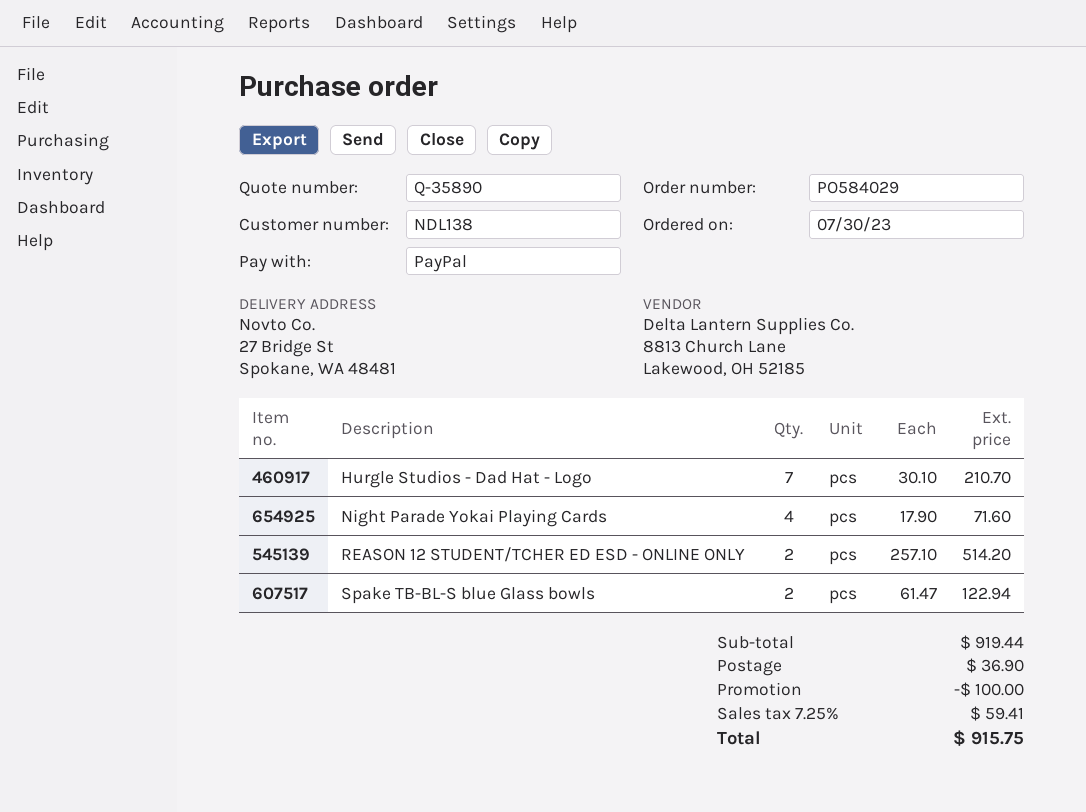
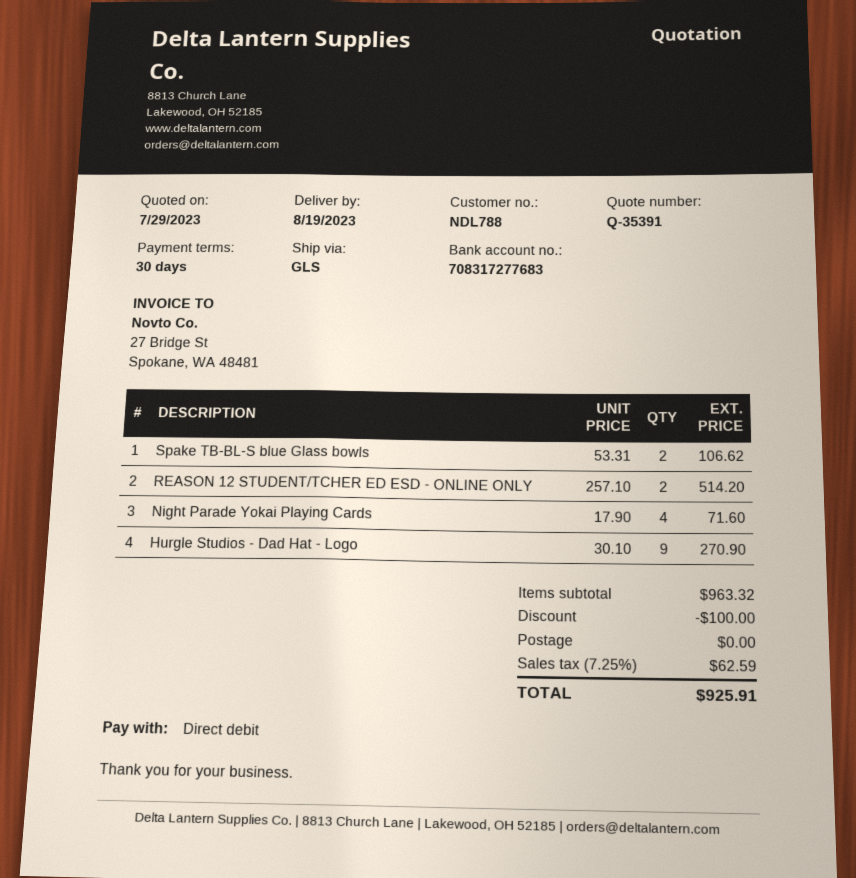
quote number: Q-35890 -> Q-35391
customer number: NDL138 -> NDL788
payment method: PayPal -> direct debit
Hurgle Studios - Dad Hat - Logo: 7 x 30.10 = 210.70 -> 9 x 30.10 = 270.90
Spake TB-BL-S blue Glass bowls: 2 x 61.47 = 122.94 -> 2 x 53.31 = 106.62
subtotal: 919.44 -> 963.32
shipping: 36.90 -> 0.00
tax: 7.25% = 59.41 -> 7.25% = 62.59
total: 915.75 -> 925.91

